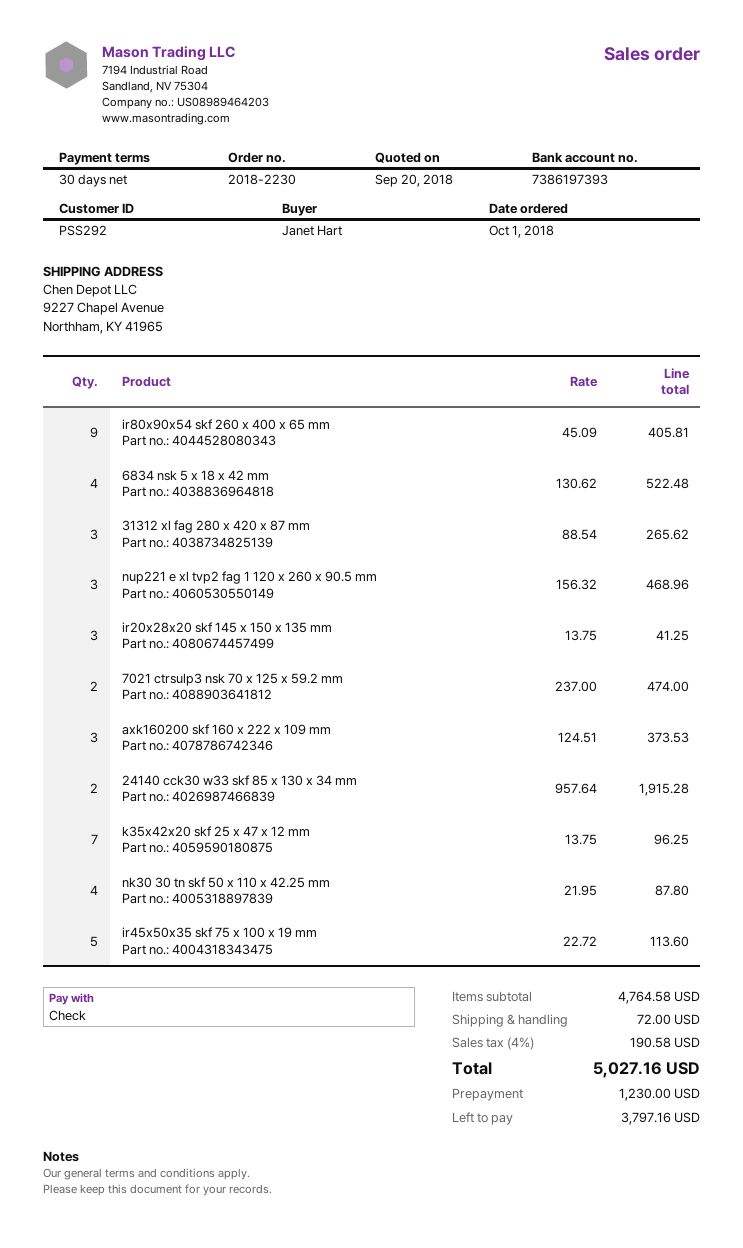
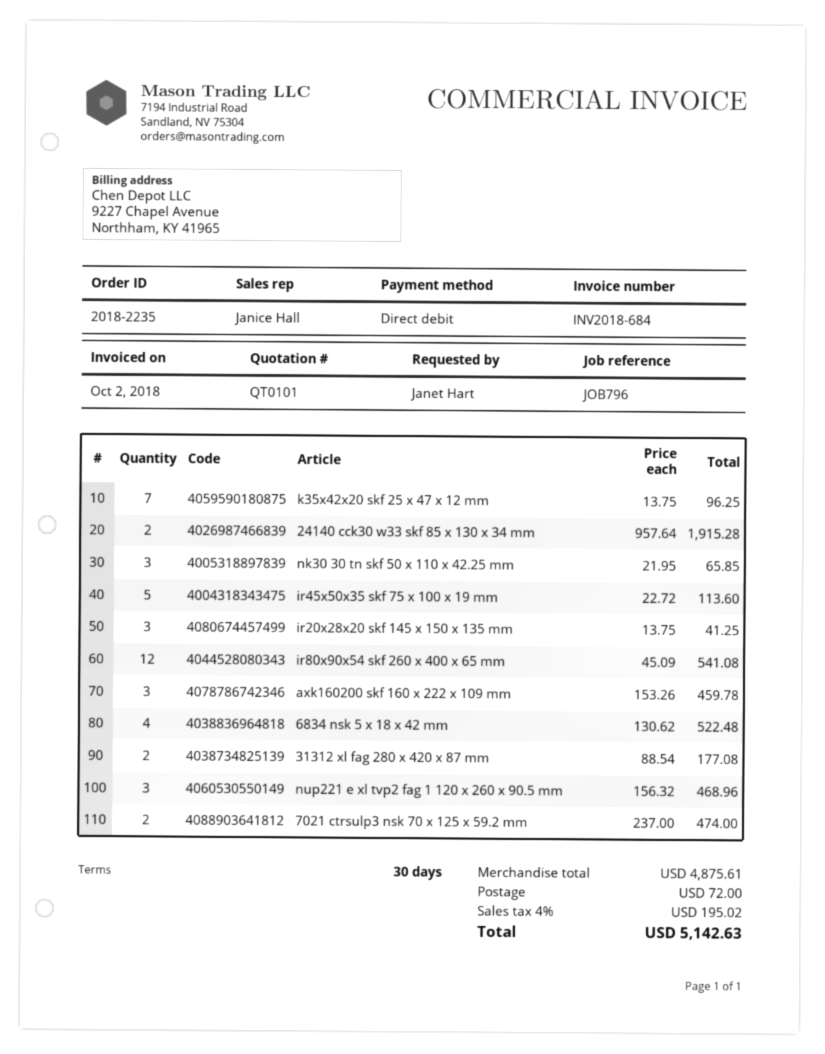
order number: 2018-2230 -> 2018-2235
payment method: cheque -> direct debit
ir80x90x54 skf 260 x 400 x 65 mm: 9 x 45.09 = 405.81 -> 12 x 45.09 = 541.08
31312 xl fag 280 x 420 x 87 mm: 3 x 88.54 = 265.62 -> 2 x 88.54 = 177.08
axk160200 skf 160 x 222 x 109 mm: 3 x 124.51 = 373.53 -> 3 x 153.26 = 459.78
nk30 30 tn skf 50 x 110 x 42.25 mm: 4 x 21.95 = 87.80 -> 3 x 21.95 = 65.85
subtotal: 4764.58 -> 4875.61
tax: 4% = 190.58 -> 4% = 195.02
total: 5027.16 -> 5142.63

